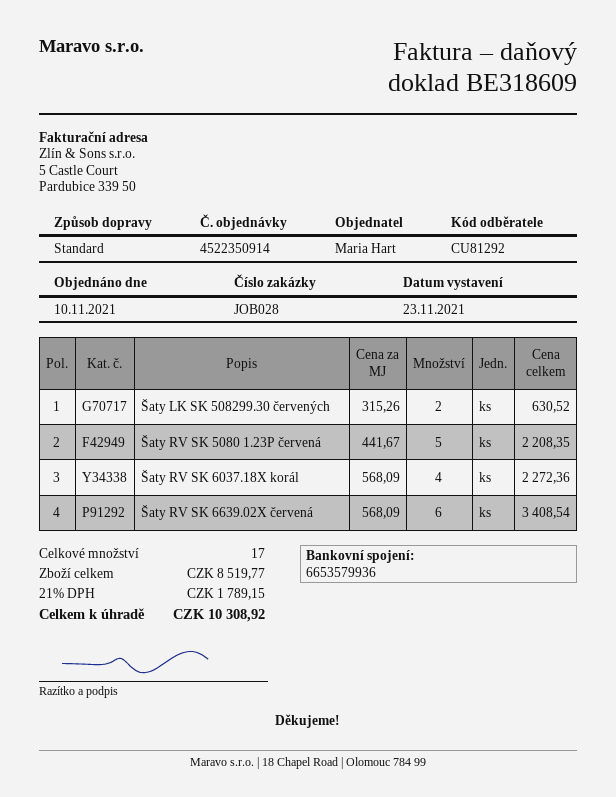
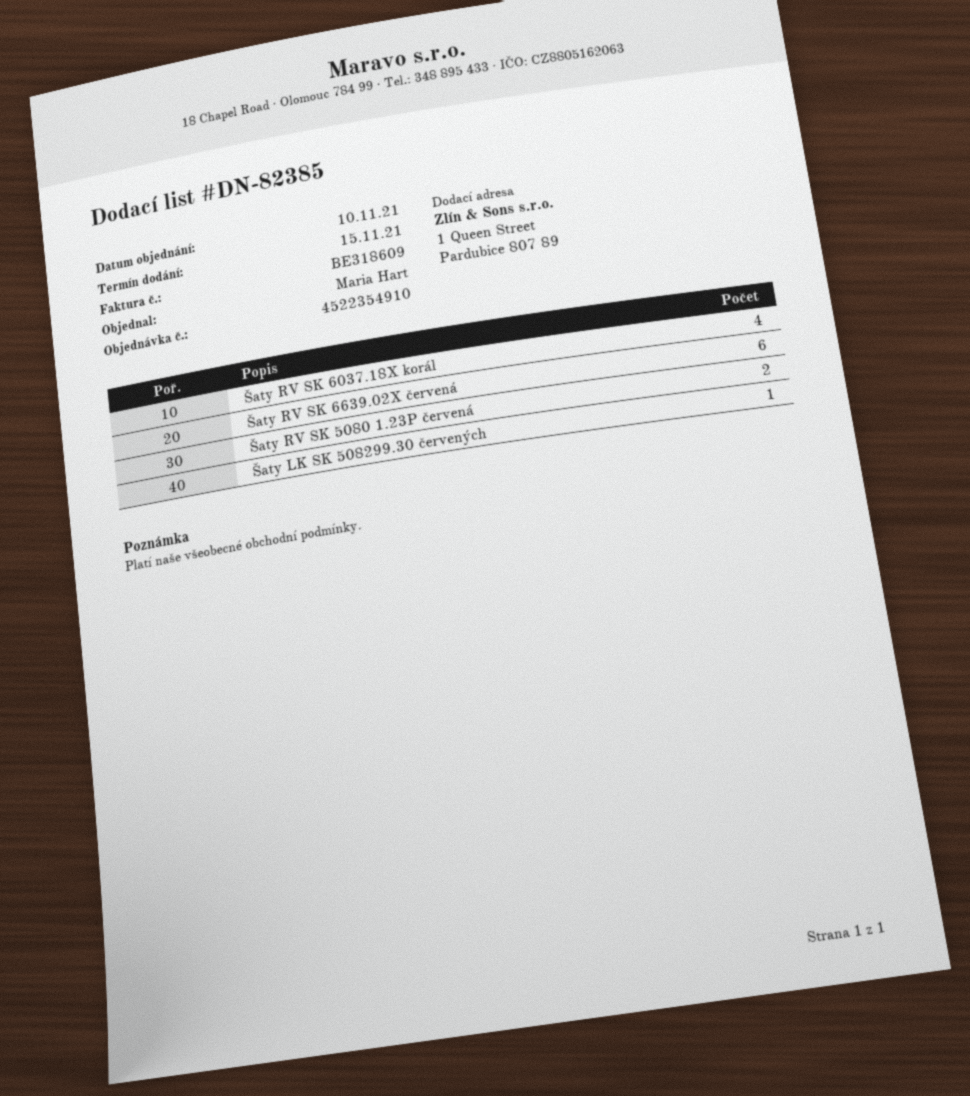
order number: 4522350914 -> 4522354910
Šaty LK SK 508299.30 červených: 2 -> 1
Šaty RV SK 5080 1.23P červená: 5 -> 2

